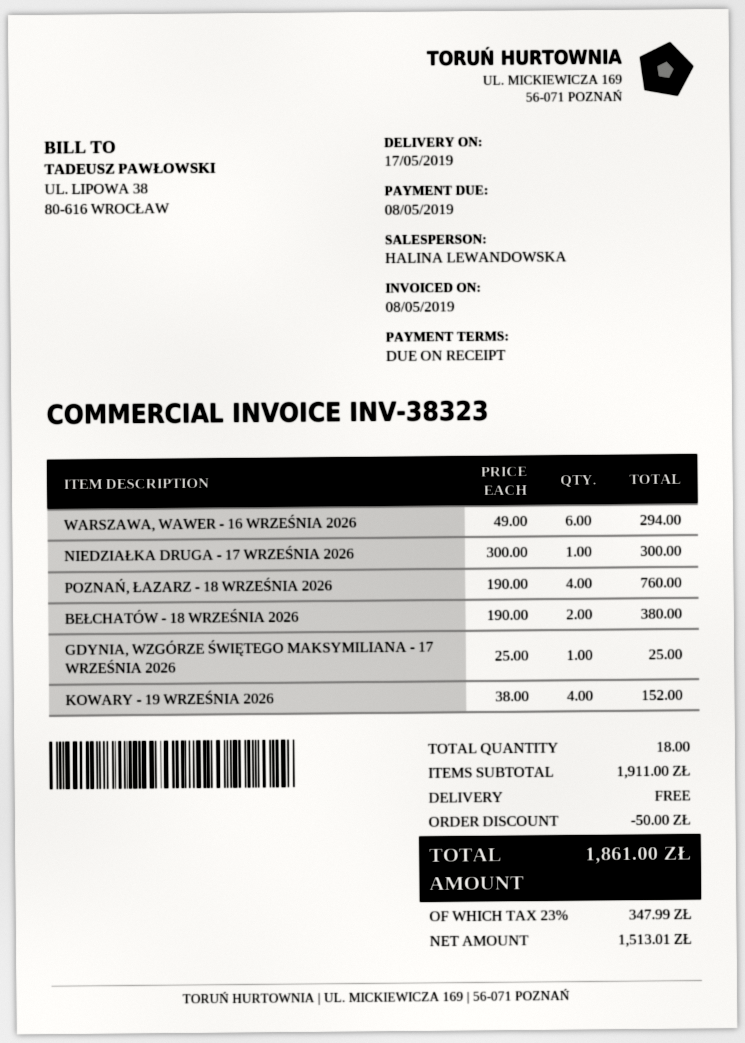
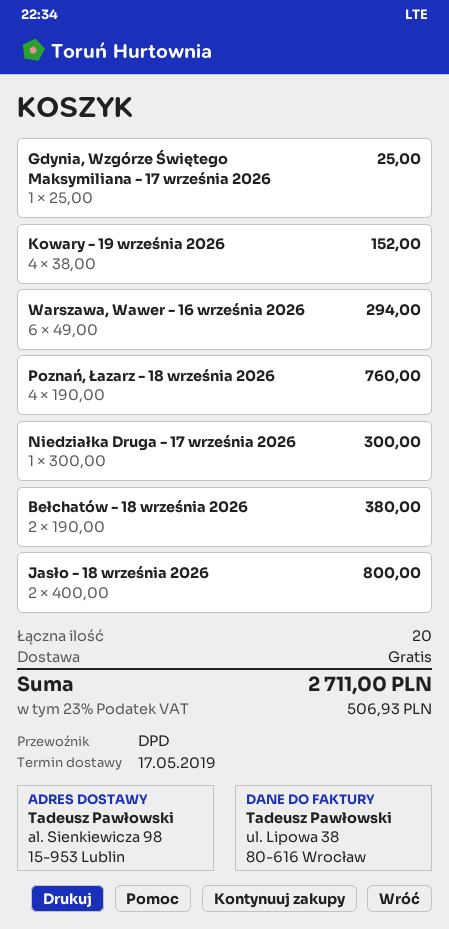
Jasło - 18 września 2026: none -> 2 x 400.00 = 800.00
total quantity: 18 -> 20
discount: 50.00 -> none
tax: 23% = 347.99 -> 23% = 506.93
total: 1861.00 -> 2711.00

